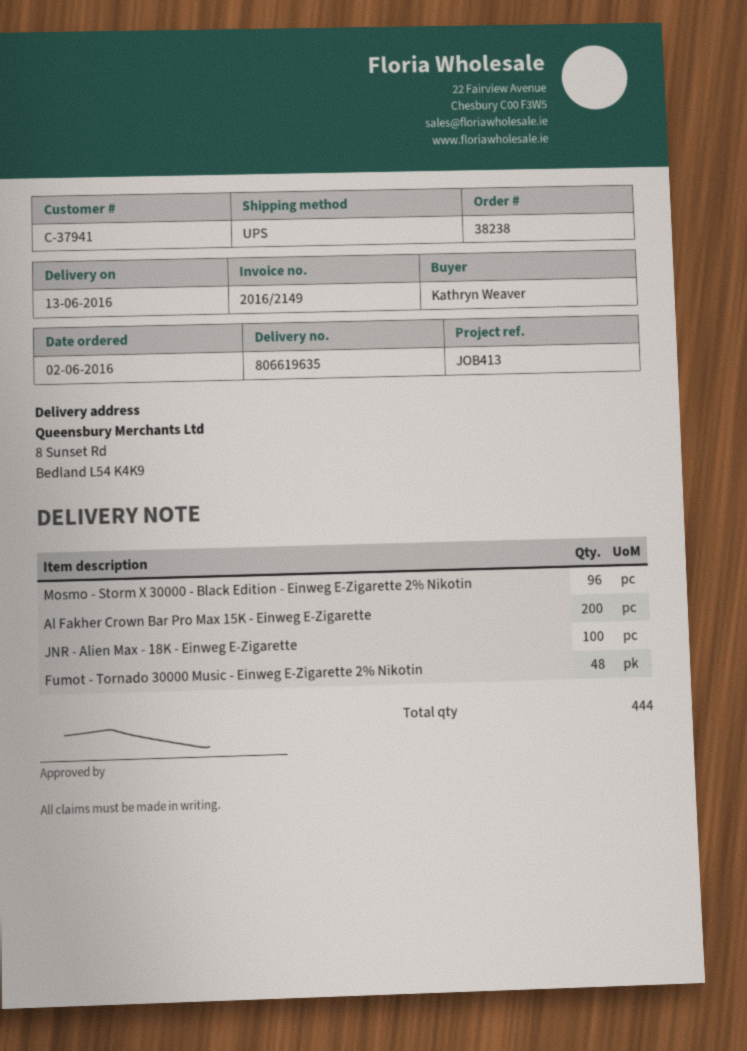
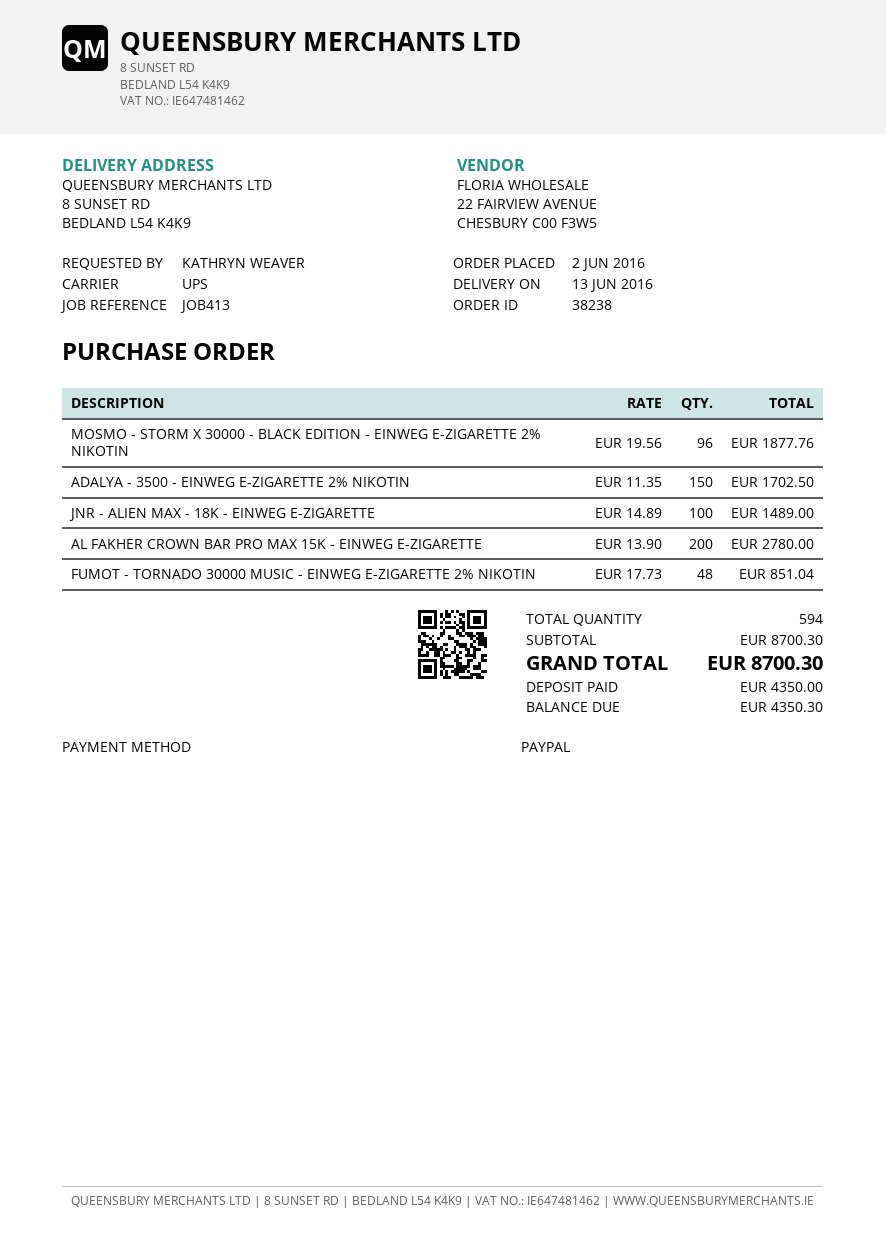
ADALYA - 3500 - EINWEG E-ZIGARETTE 2% NIKOTIN: none -> 150
total quantity: 444 -> 594

